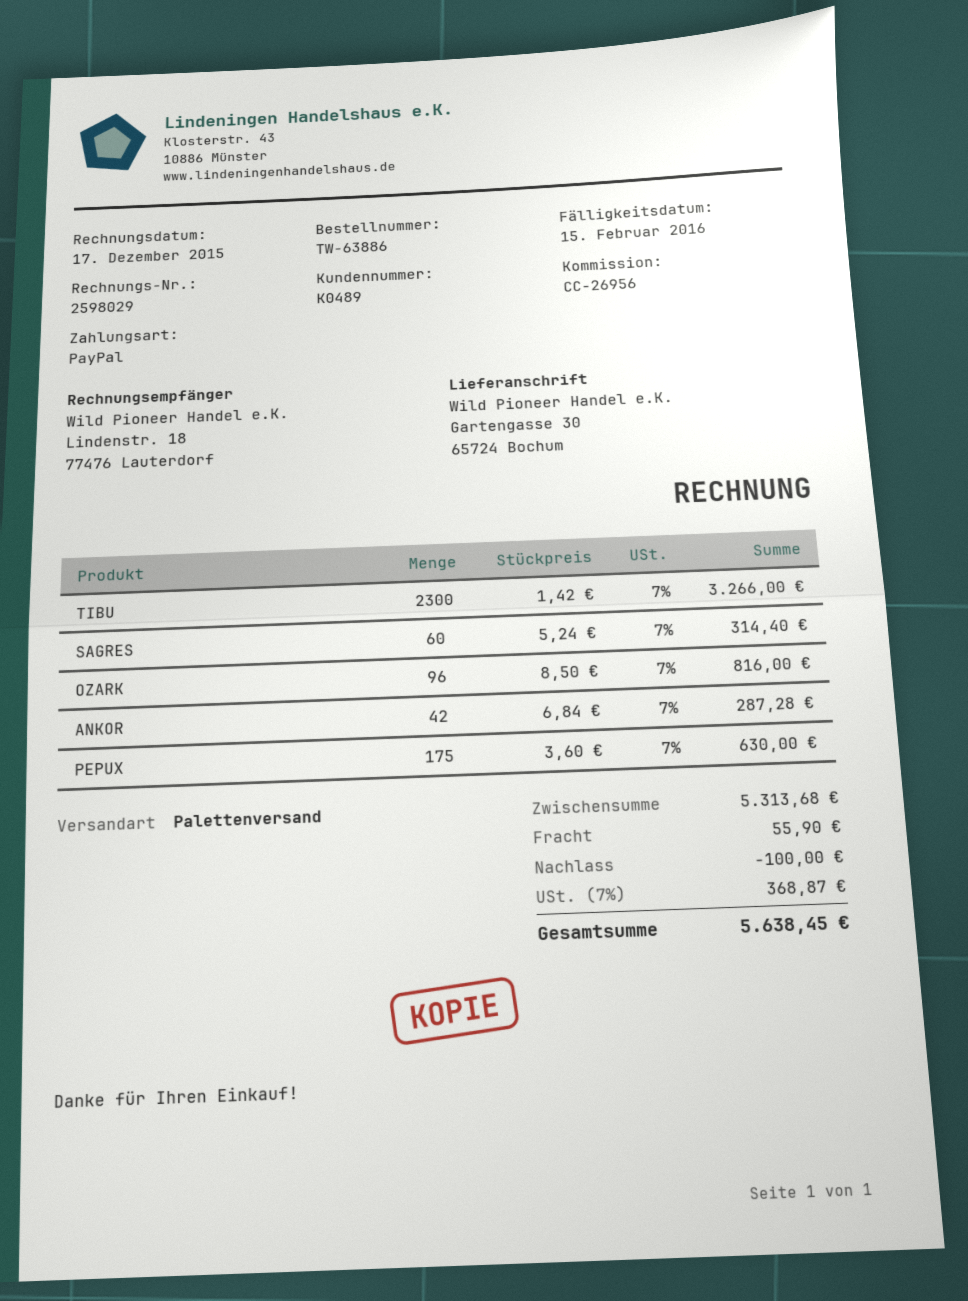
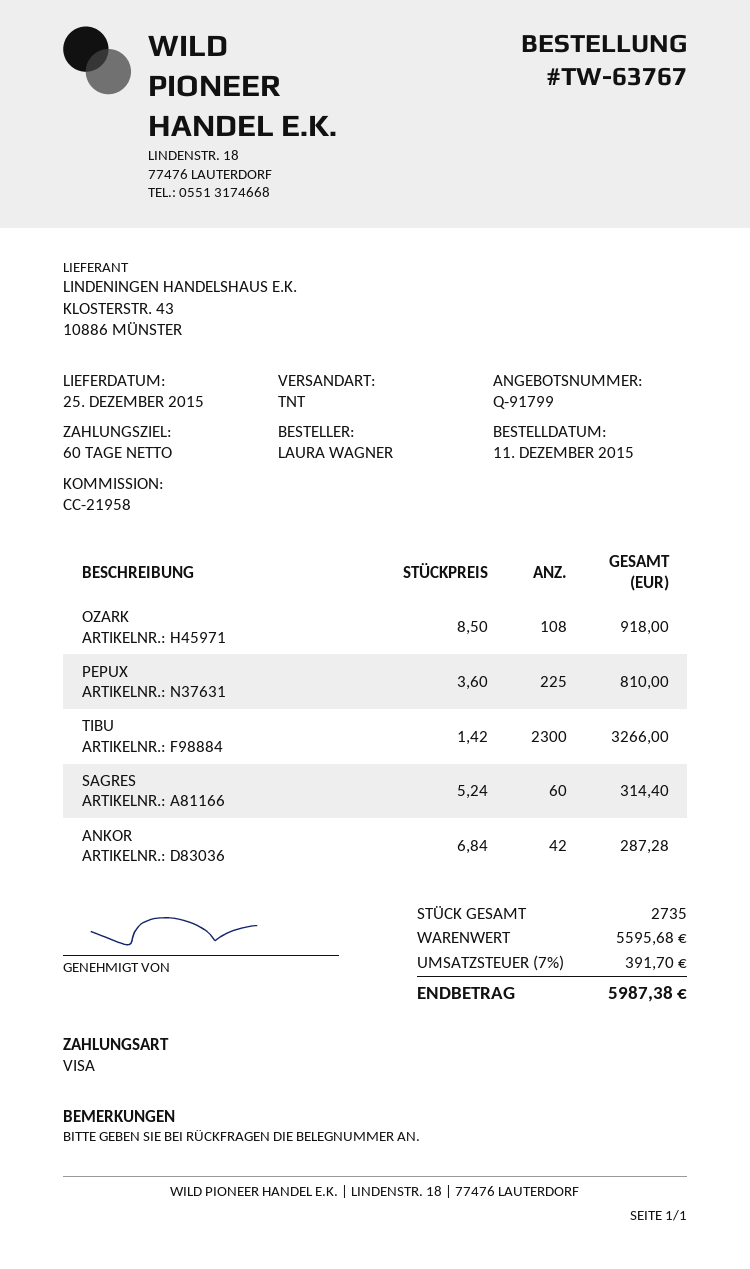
order number: TW-63886 -> TW-63767
reference: CC-26956 -> CC-21958
payment method: PayPal -> Visa
shipping method: pallet freight -> TNT
OZARK: 96 x 8.50 = 816.00 -> 108 x 8.50 = 918.00
PEPUX: 175 x 3.60 = 630.00 -> 225 x 3.60 = 810.00
subtotal: 5313.68 -> 5595.68
discount: 100.00 -> none
shipping: 55.90 -> none
tax: 7% = 368.87 -> 7% = 391.70
total: 5638.45 -> 5987.38

